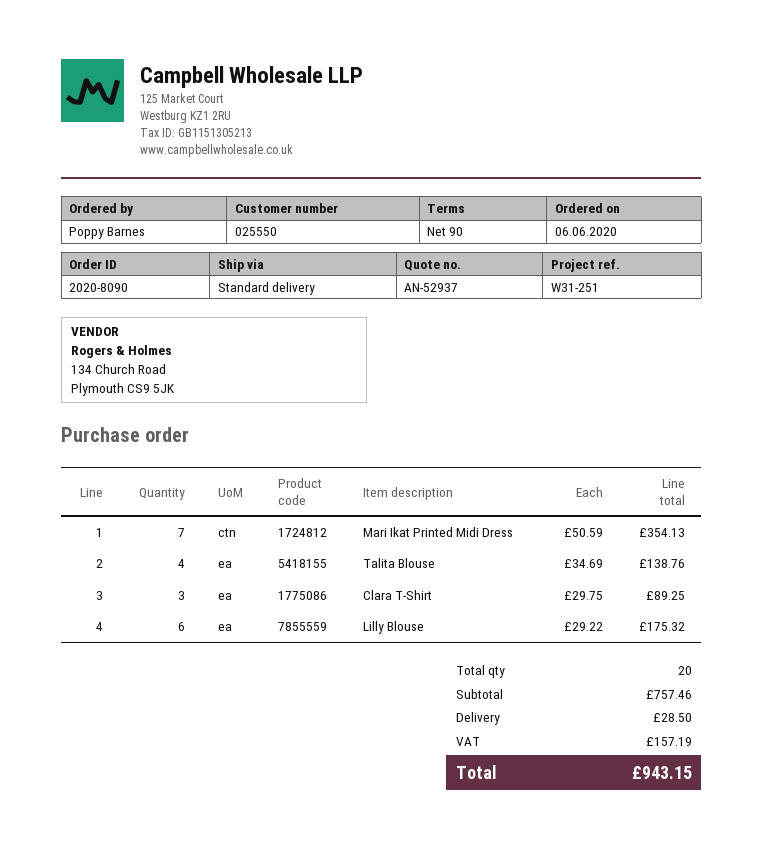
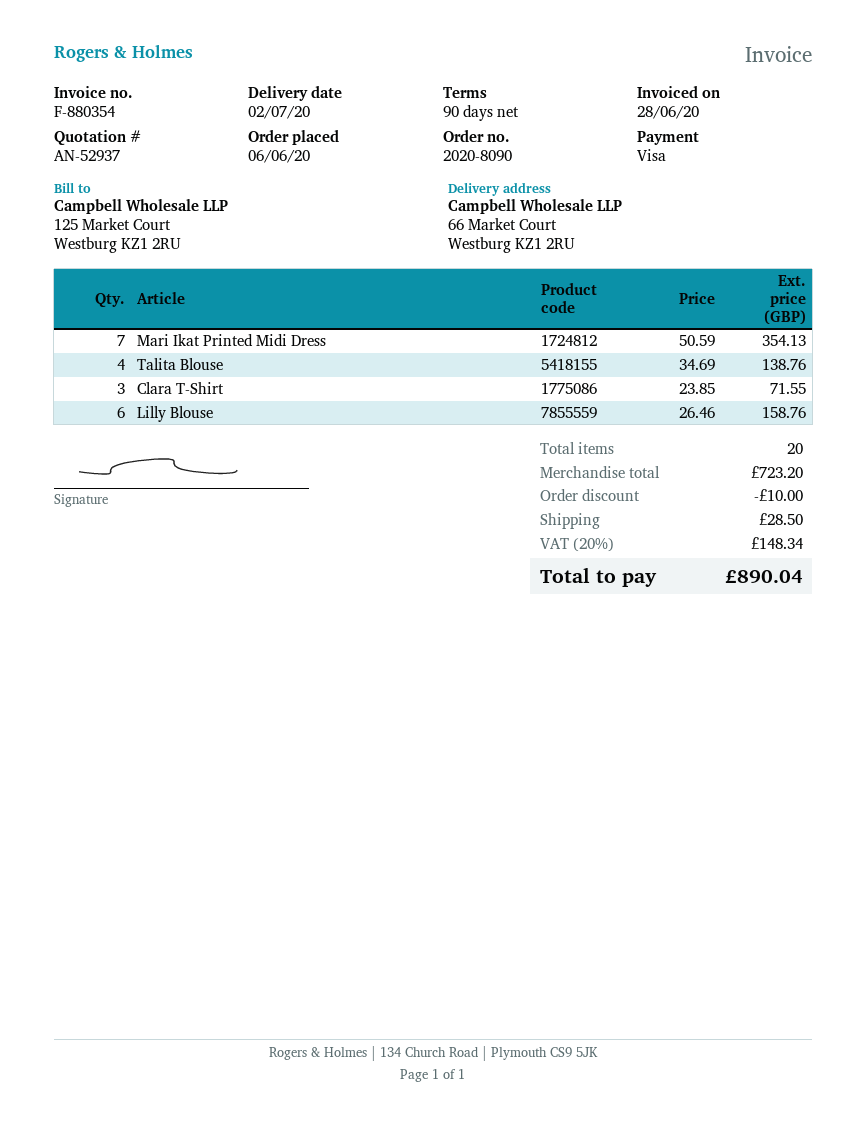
Clara T-Shirt: 3 x 29.75 = 89.25 -> 3 x 23.85 = 71.55
Lilly Blouse: 6 x 29.22 = 175.32 -> 6 x 26.46 = 158.76
subtotal: 757.46 -> 723.20
discount: none -> 10.00
tax: 157.19 -> 148.34
total: 943.15 -> 890.04

